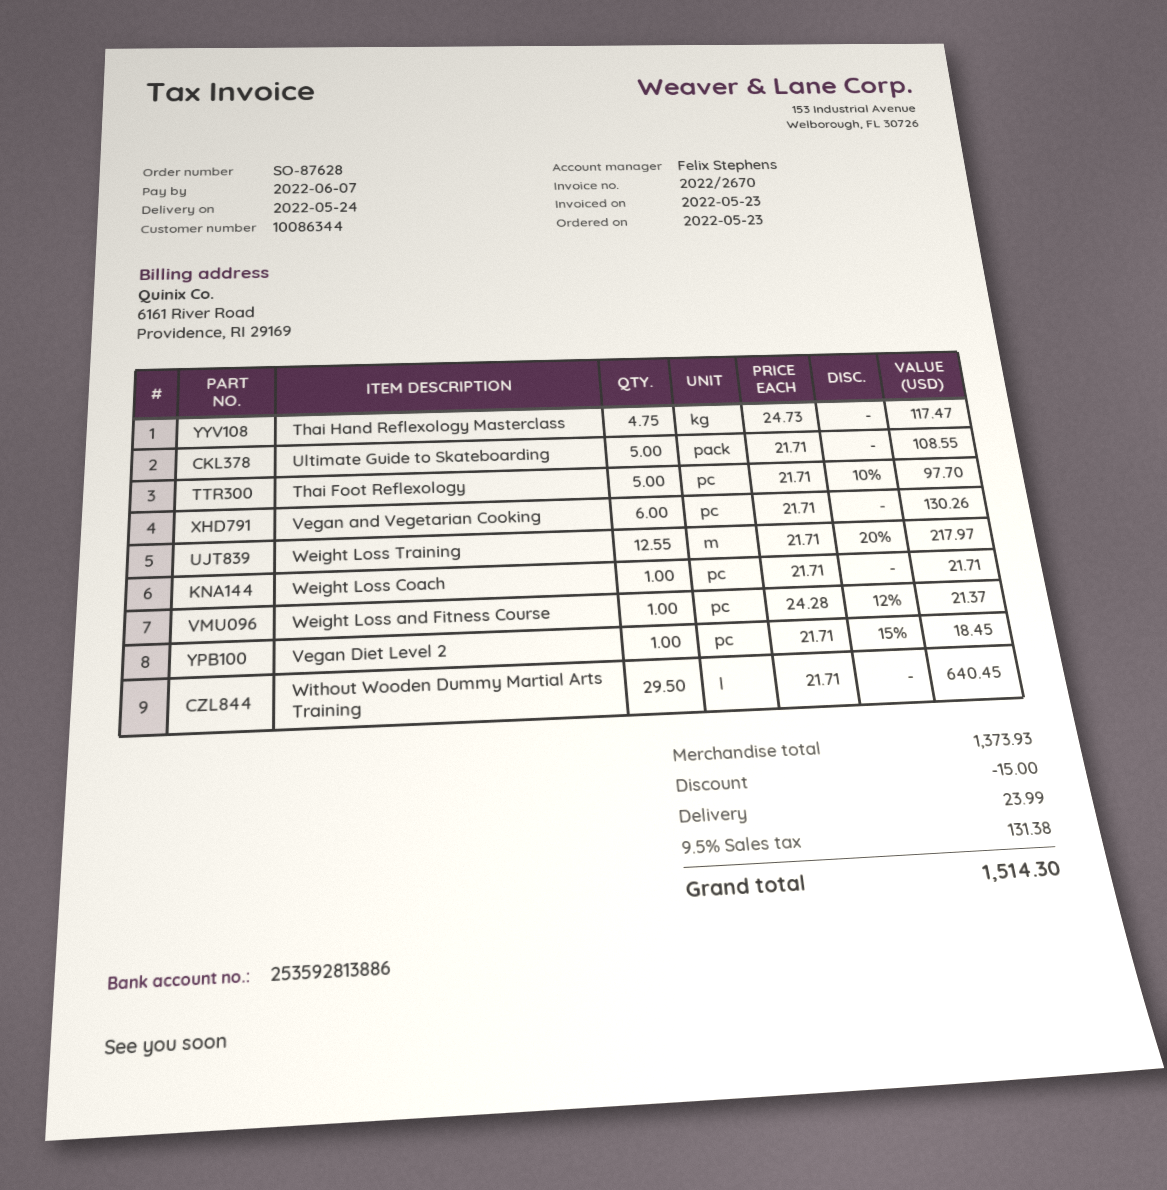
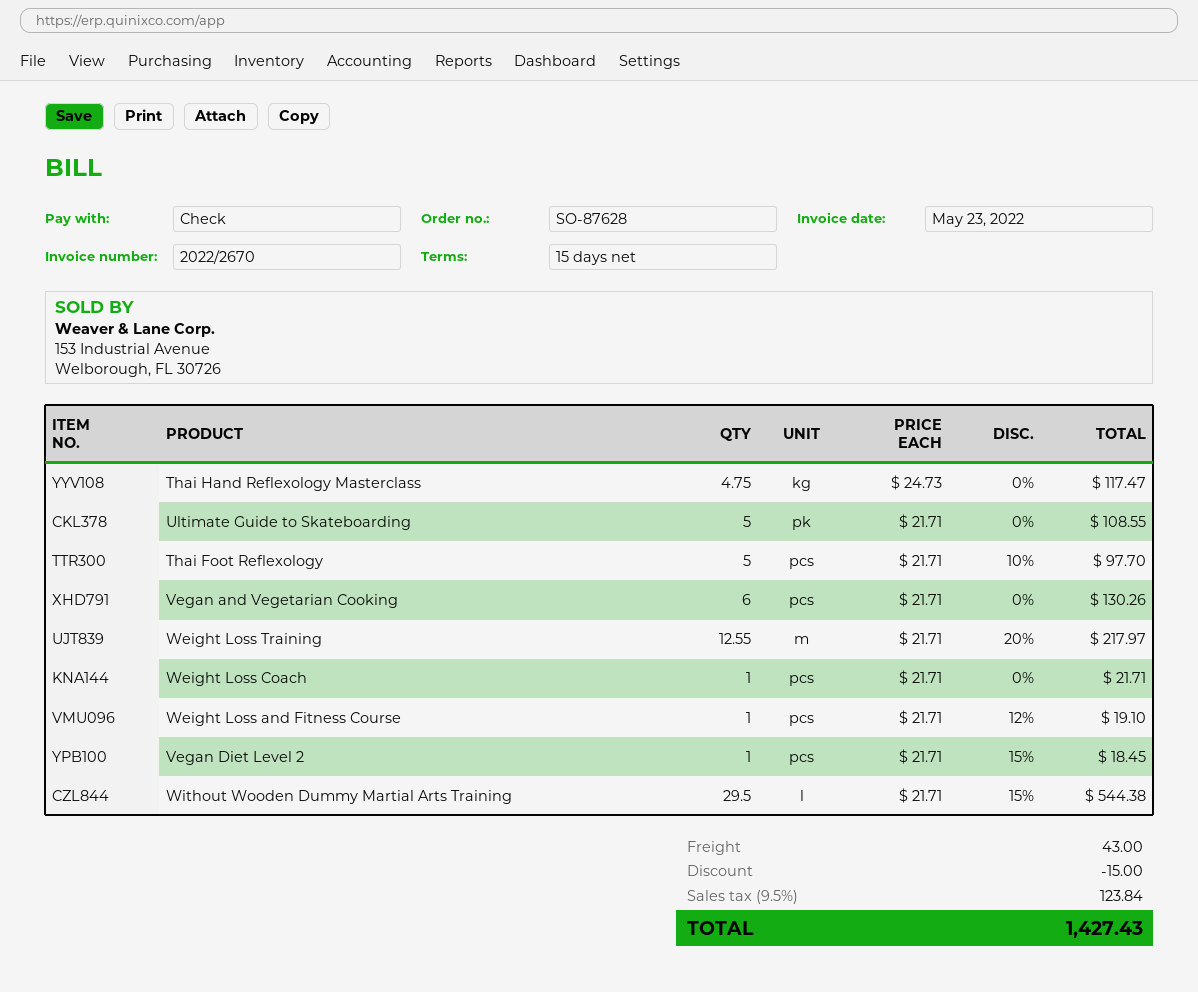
Weight Loss and Fitness Course: 1 x 24.28 - 12% = 21.37 -> 1 x 21.71 - 12% = 19.10
Without Wooden Dummy Martial Arts Training: 29.5 x 21.71 = 640.45 -> 29.5 x 21.71 - 15% = 544.38
shipping: 23.99 -> 43.00
tax: 9.5% = 131.38 -> 9.5% = 123.84
total: 1514.30 -> 1427.43

